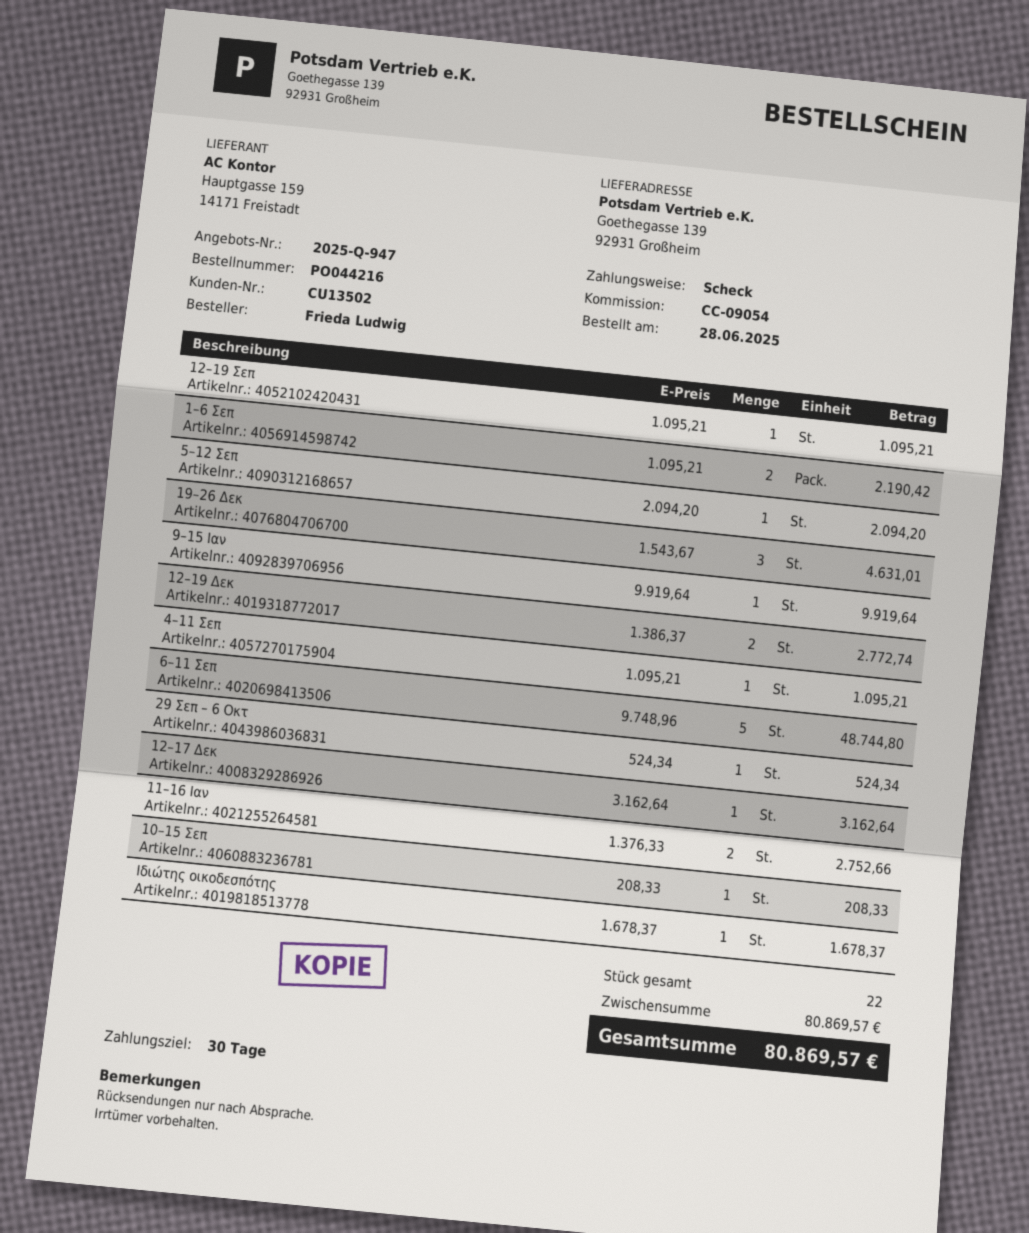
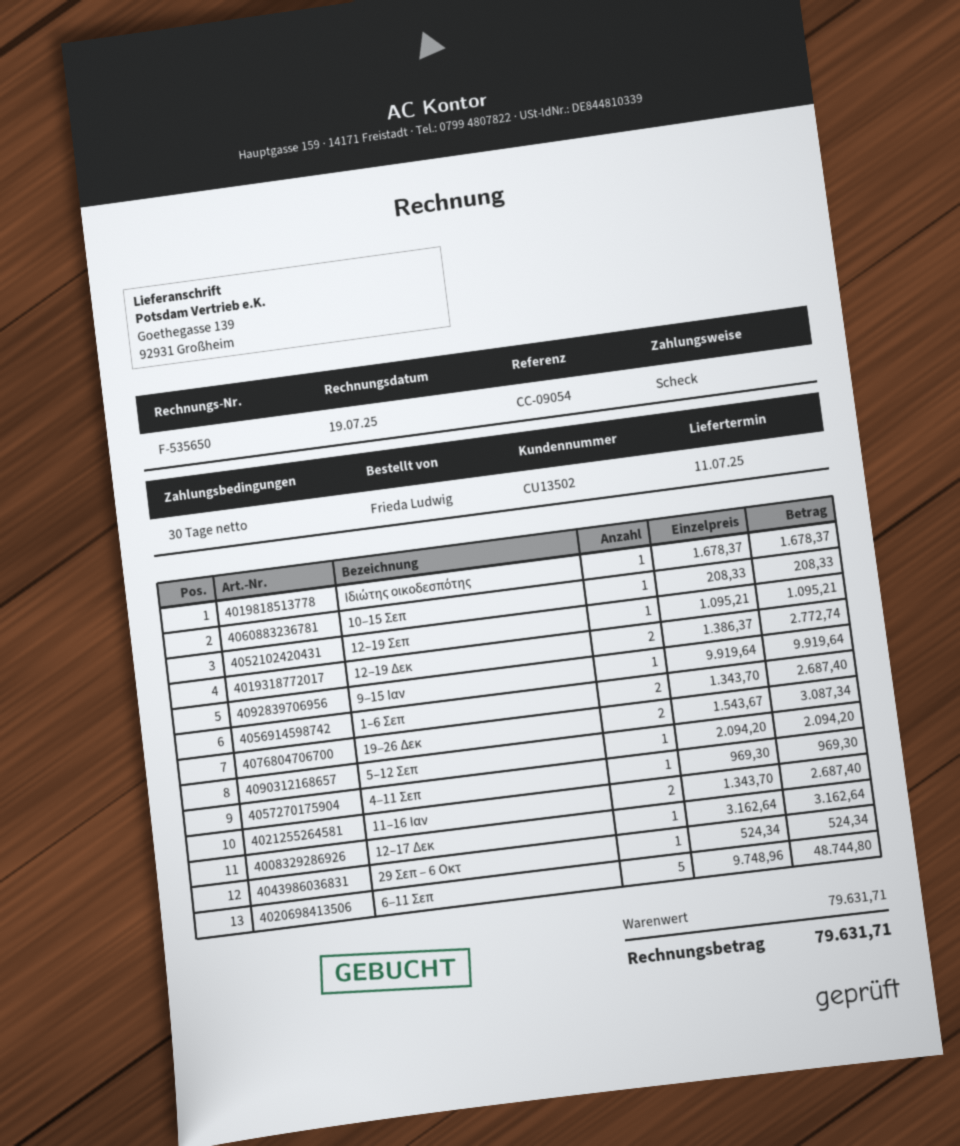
1–6 Σεπ: 2 x 1095.21 = 2190.42 -> 2 x 1343.70 = 2687.40
19–26 Δεκ: 3 x 1543.67 = 4631.01 -> 2 x 1543.67 = 3087.34
4–11 Σεπ: 1 x 1095.21 = 1095.21 -> 1 x 969.30 = 969.30
11–16 Ιαν: 2 x 1376.33 = 2752.66 -> 2 x 1343.70 = 2687.40
subtotal: 80869.57 -> 79631.71
total: 80869.57 -> 79631.71

